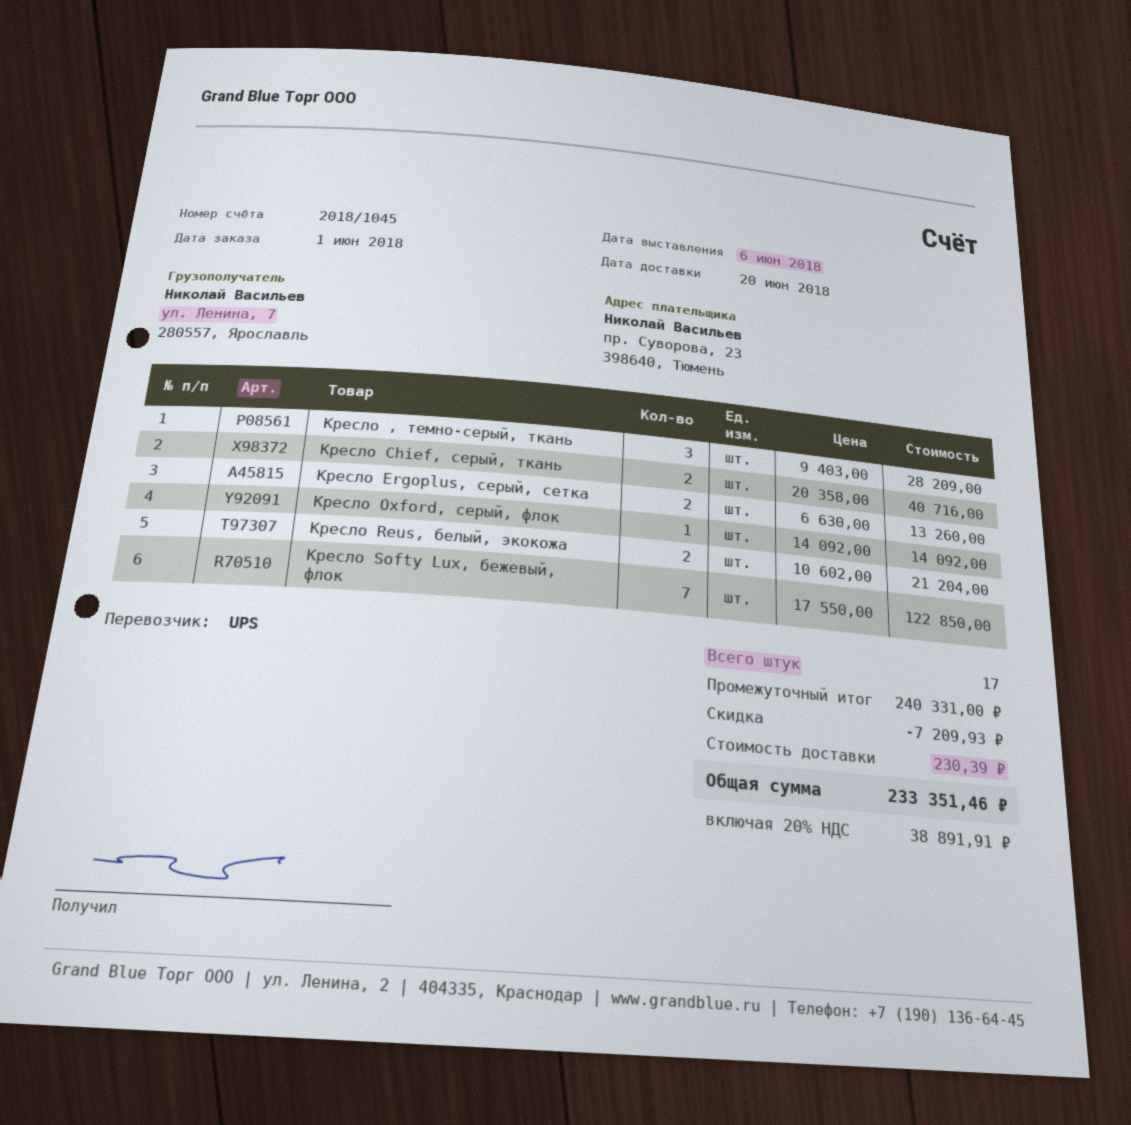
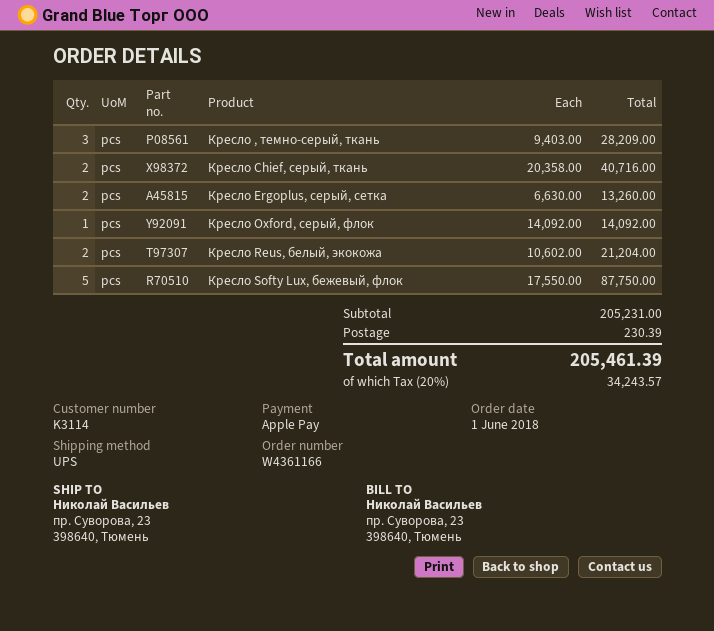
ship to: ул. Ленина, 7, 280557, Ярославль -> пр. Суворова, 23, 398640, Тюмень
Кресло Softy Lux, бежевый, флок: 7 x 17550.00 = 122850.00 -> 5 x 17550.00 = 87750.00
subtotal: 240331.00 -> 205231.00
discount: 7209.93 -> none
tax: 20% = 38891.91 -> 20% = 34243.57
total: 233351.46 -> 205461.39

